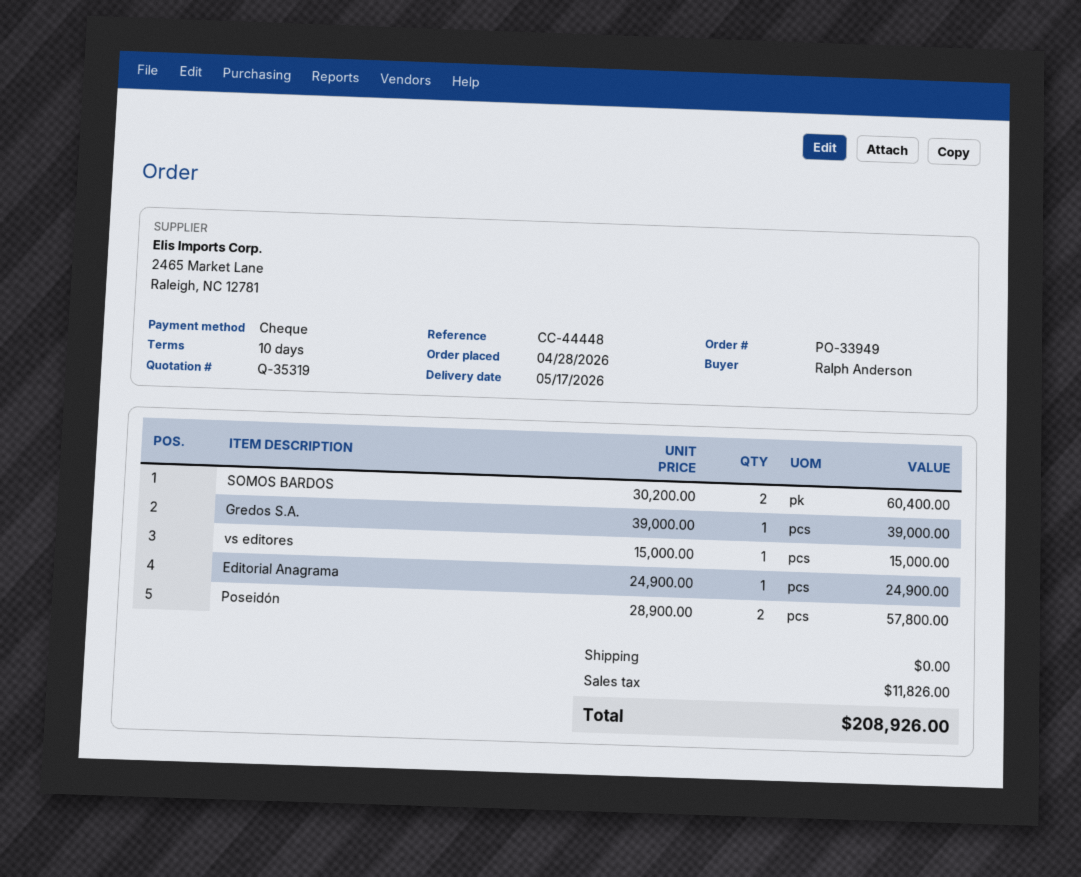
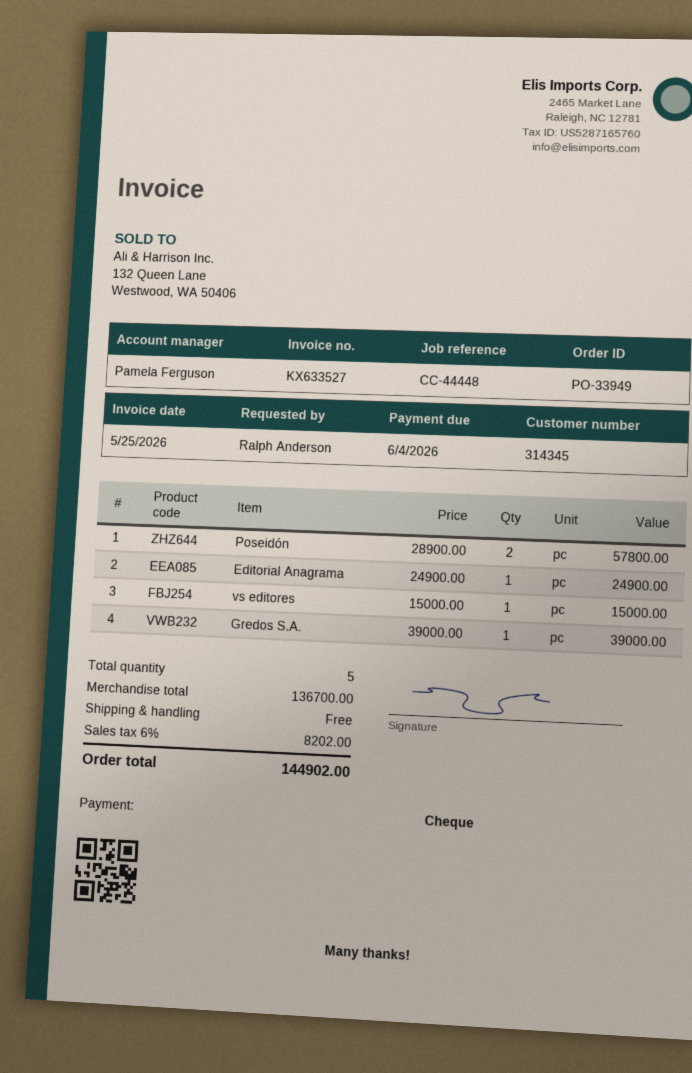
SOMOS BARDOS: 2 x 30200.00 = 60400.00 -> none
tax: 11826.00 -> 8202.00
total: 208926.00 -> 144902.00

